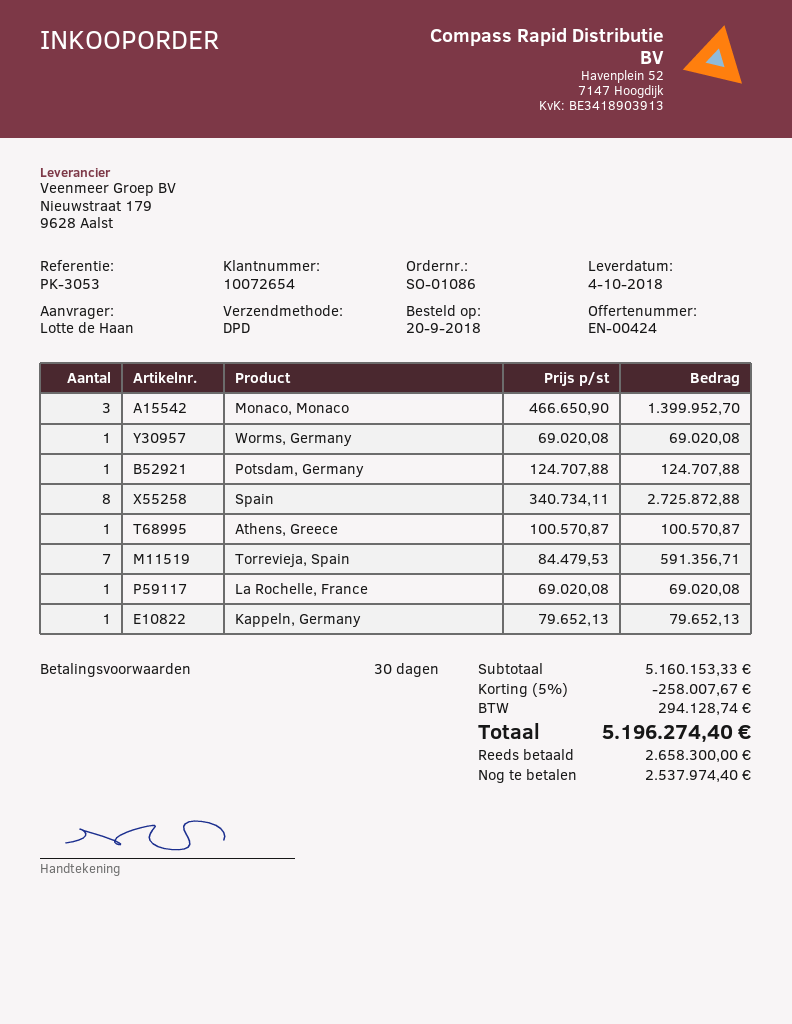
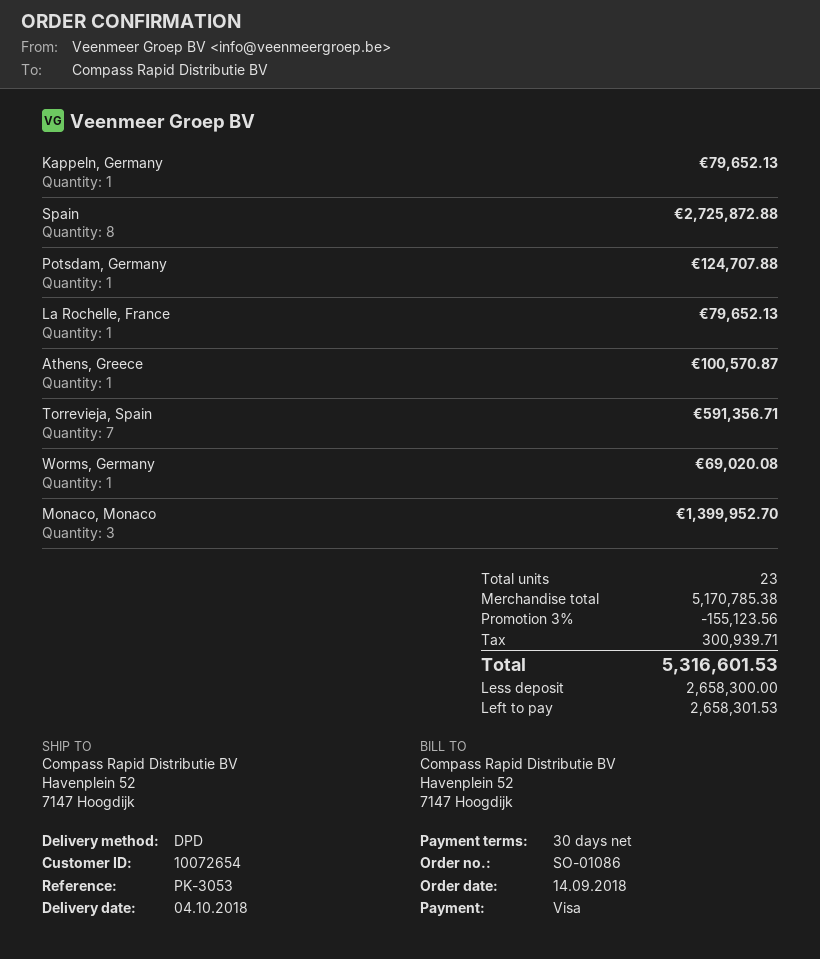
order date: 2018-09-20 -> 2018-09-14
La Rochelle, France: 1 for 69020.08 -> 1 for 79652.13
subtotal: 5160153.33 -> 5170785.38
discount: 5% = 258007.67 -> 3% = 155123.56
tax: 294128.74 -> 300939.71
total: 5196274.40 -> 5316601.53
balance: 2537974.40 -> 2658301.53

